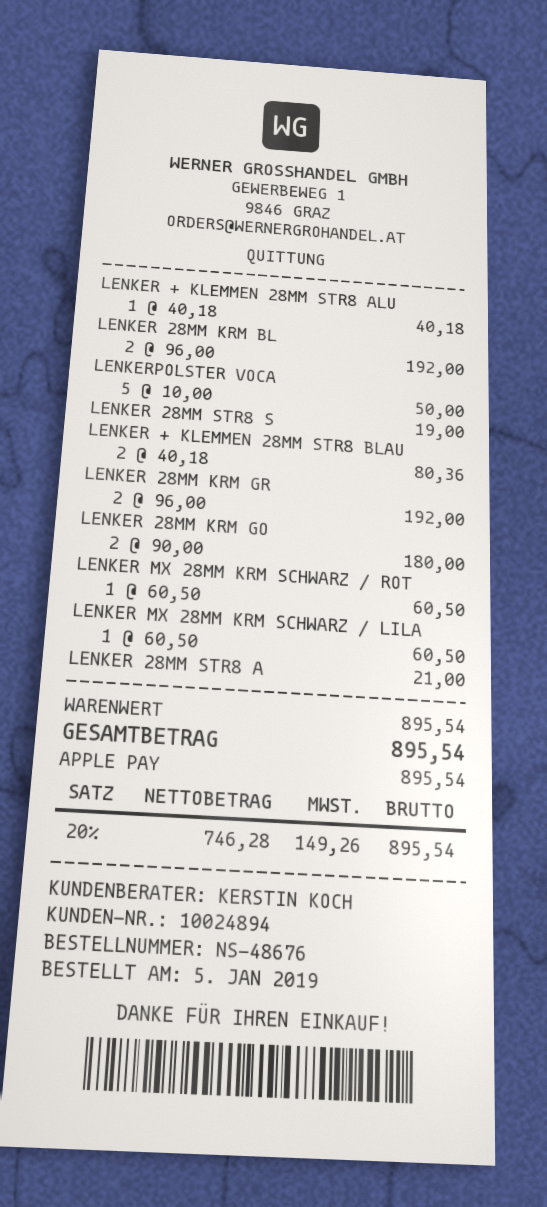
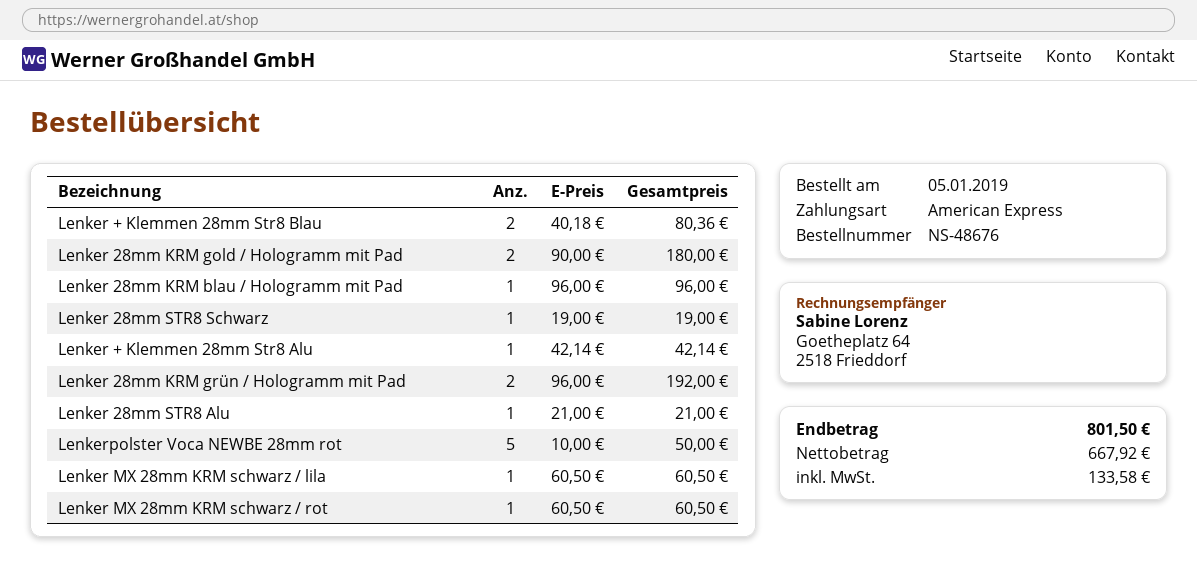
payment method: Apple Pay -> American Express
LENKER + KLEMMEN 28MM STR8 ALU: 1 x 40.18 = 40.18 -> 1 x 42.14 = 42.14
LENKER 28MM KRM BL: 2 x 96.00 = 192.00 -> 1 x 96.00 = 96.00
net: 746.28 -> 667.92
tax: 149.26 -> 133.58
total: 895.54 -> 801.50

